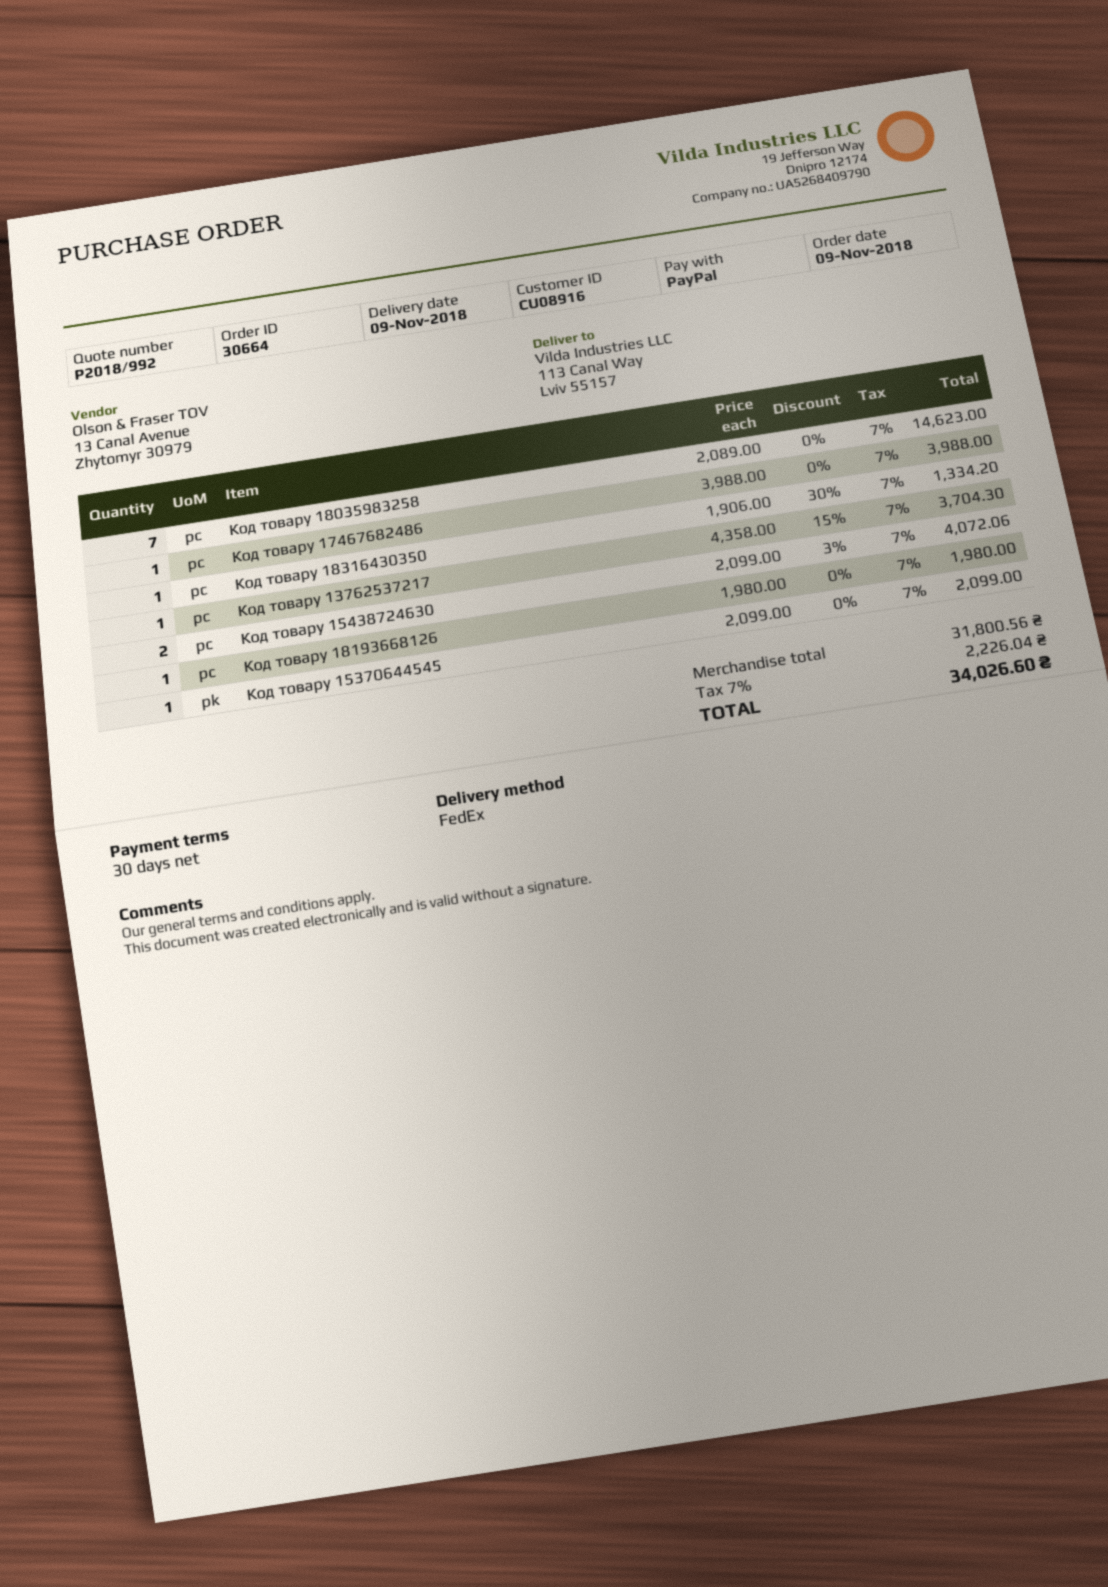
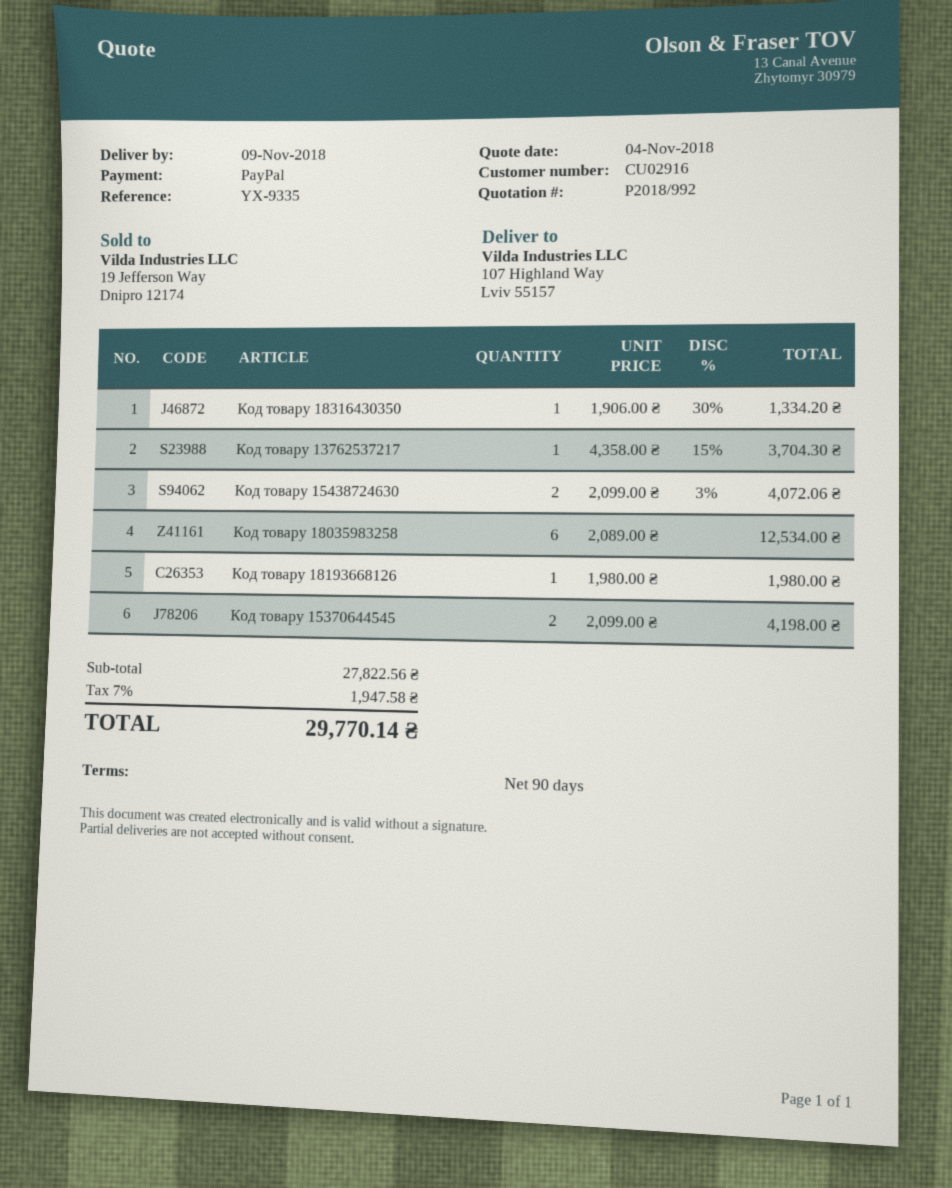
payment terms: 30 days -> 90 days
customer number: CU08916 -> CU02916
ship to: 113 Canal Way, Lviv 55157 -> 107 Highland Way, Lviv 55157
Код товару 18035983258: 7 x 2089.00 = 14623.00 -> 6 x 2089.00 = 12534.00
Код товару 17467682486: 1 x 3988.00 = 3988.00 -> none
Код товару 15370644545: 1 x 2099.00 = 2099.00 -> 2 x 2099.00 = 4198.00
subtotal: 31800.56 -> 27822.56
tax: 7% = 2226.04 -> 7% = 1947.58
total: 34026.60 -> 29770.14

